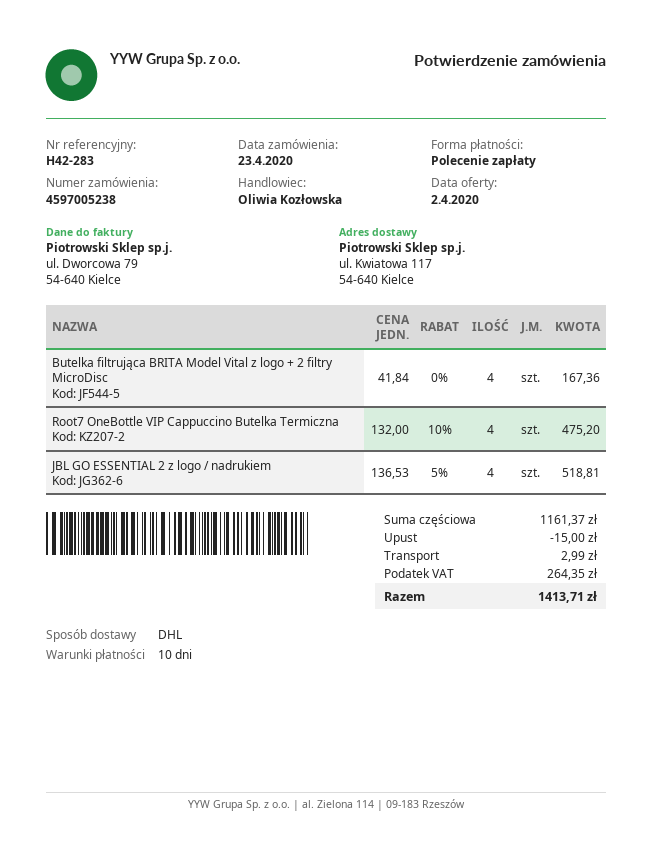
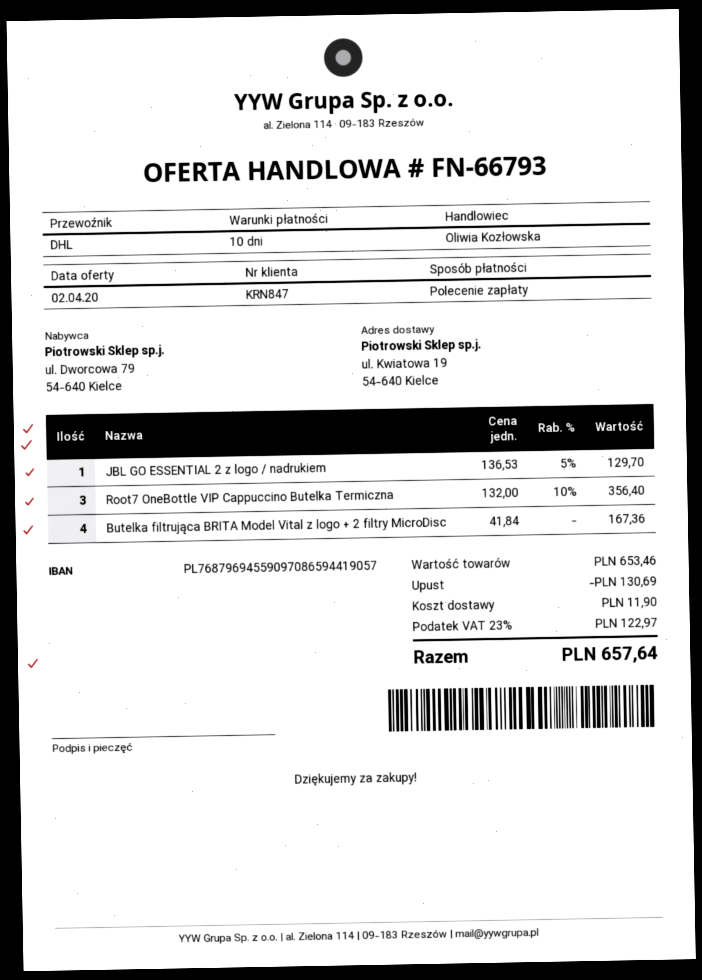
ship to: ul. Kwiatowa 117, 54-640 Kielce -> ul. Kwiatowa 19, 54-640 Kielce
Root7 OneBottle VIP Cappuccino Butelka Termiczna: 4 x 132.00 - 10% = 475.20 -> 3 x 132.00 - 10% = 356.40
JBL GO ESSENTIAL 2 z logo / nadrukiem: 4 x 136.53 - 5% = 518.81 -> 1 x 136.53 - 5% = 129.70
subtotal: 1161.37 -> 653.46
discount: 15.00 -> 130.69
shipping: 2.99 -> 11.90
tax: 264.35 -> 122.97
total: 1413.71 -> 657.64

